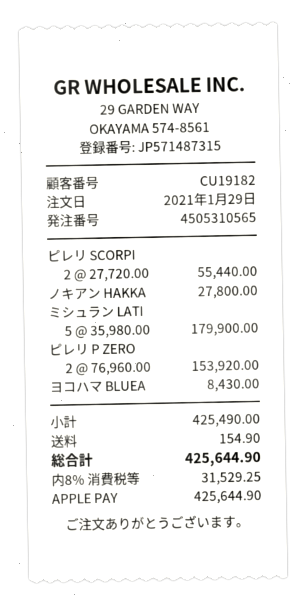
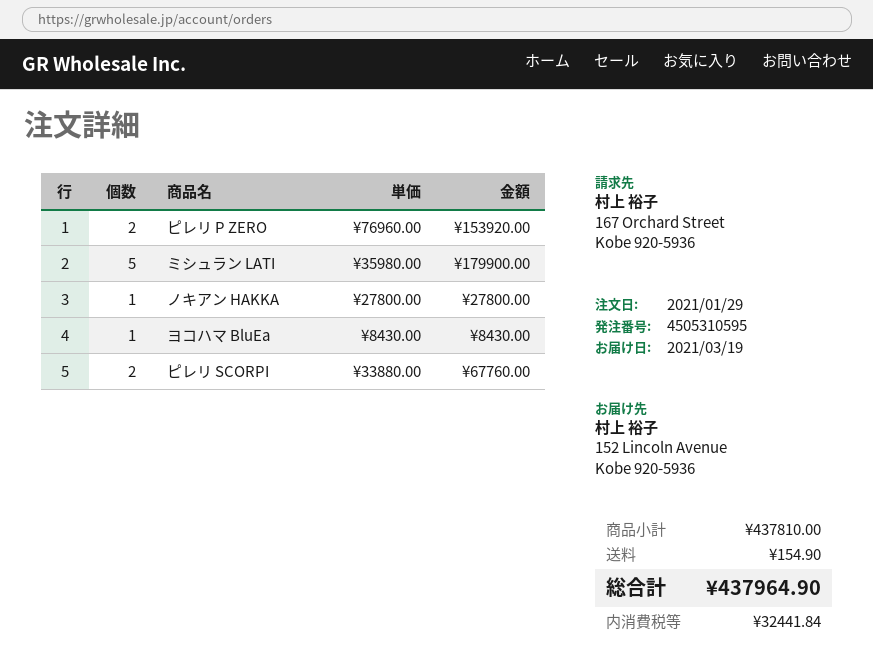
order number: 4505310565 -> 4505310595
ピレリ SCORPI: 2 x 27720.00 = 55440.00 -> 2 x 33880.00 = 67760.00
subtotal: 425490.00 -> 437810.00
tax: 31529.25 -> 32441.84
total: 425644.90 -> 437964.90

